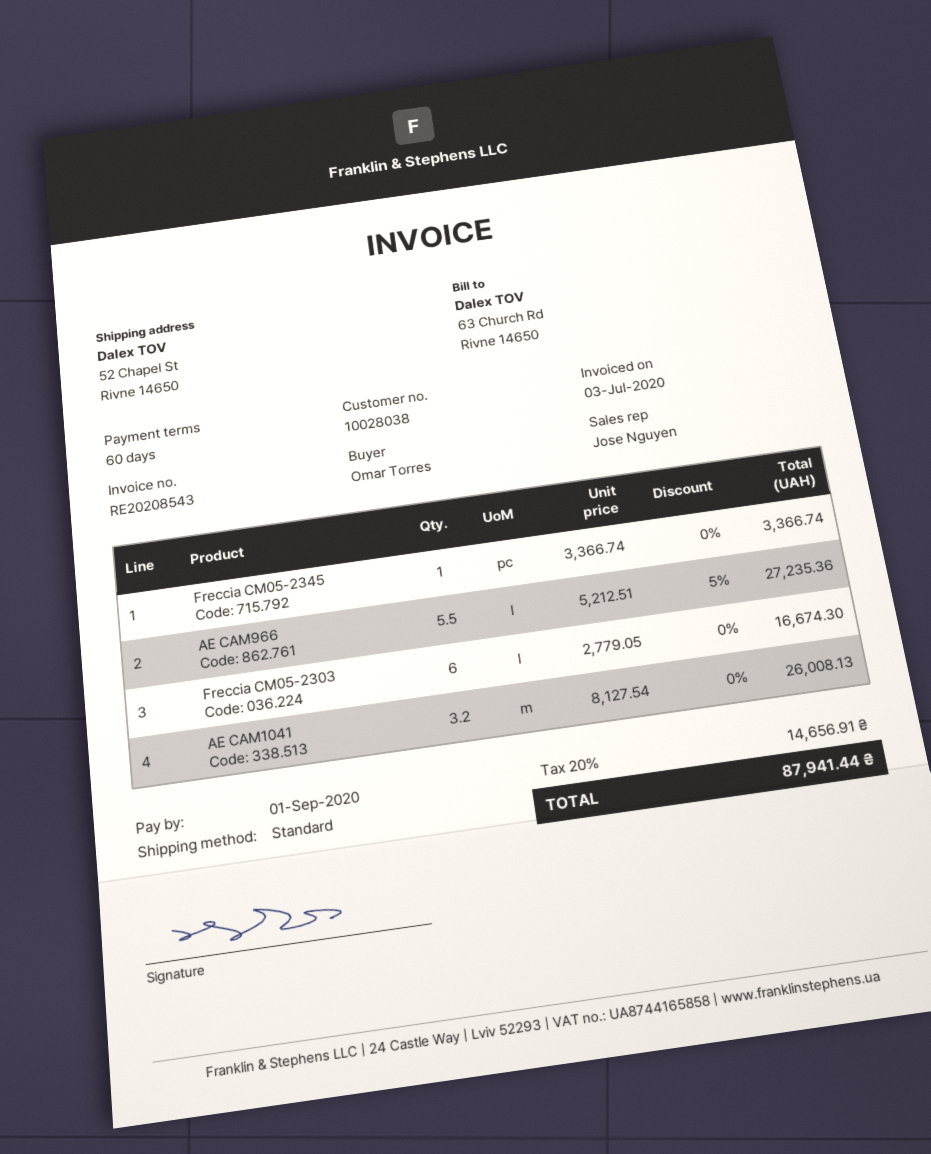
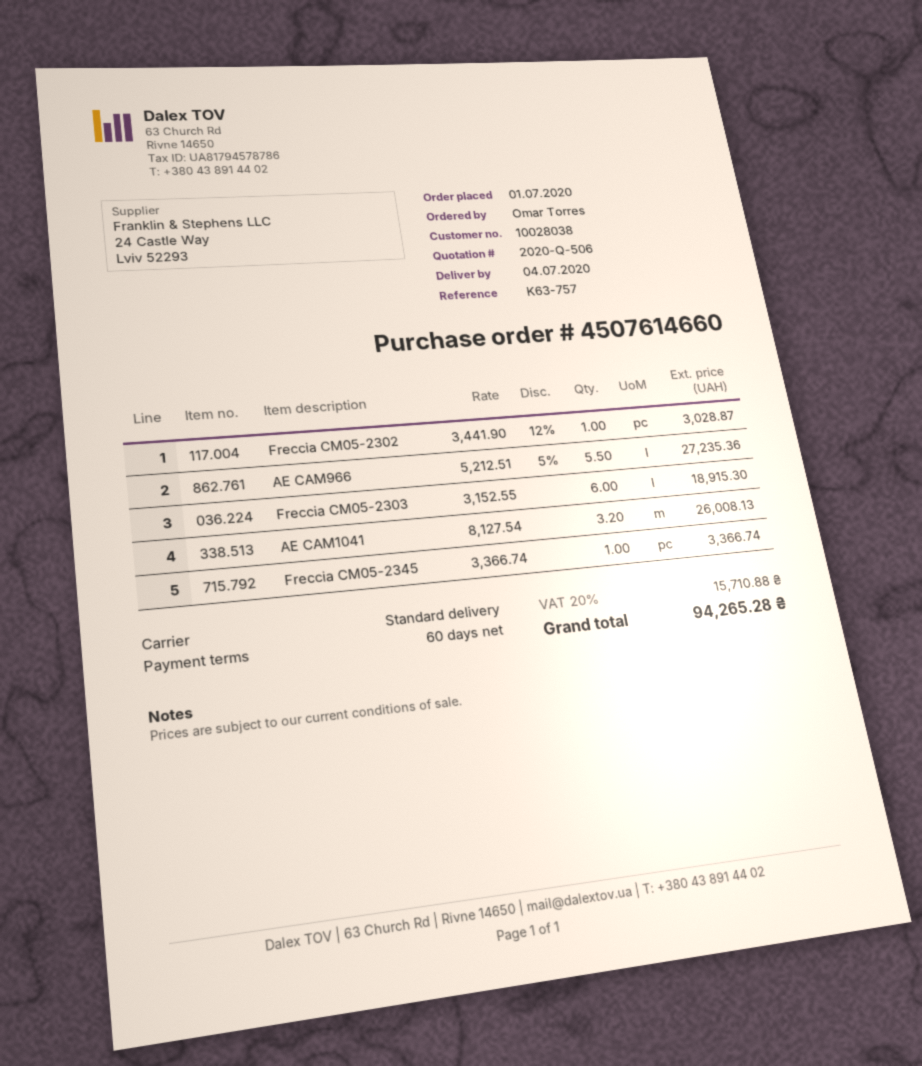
Freccia CM05-2303: 6 x 2779.05 = 16674.30 -> 6 x 3152.55 = 18915.30
Freccia CM05-2302: none -> 1 x 3441.90 - 12% = 3028.87
tax: 20% = 14656.91 -> 20% = 15710.88
total: 87941.44 -> 94265.28

